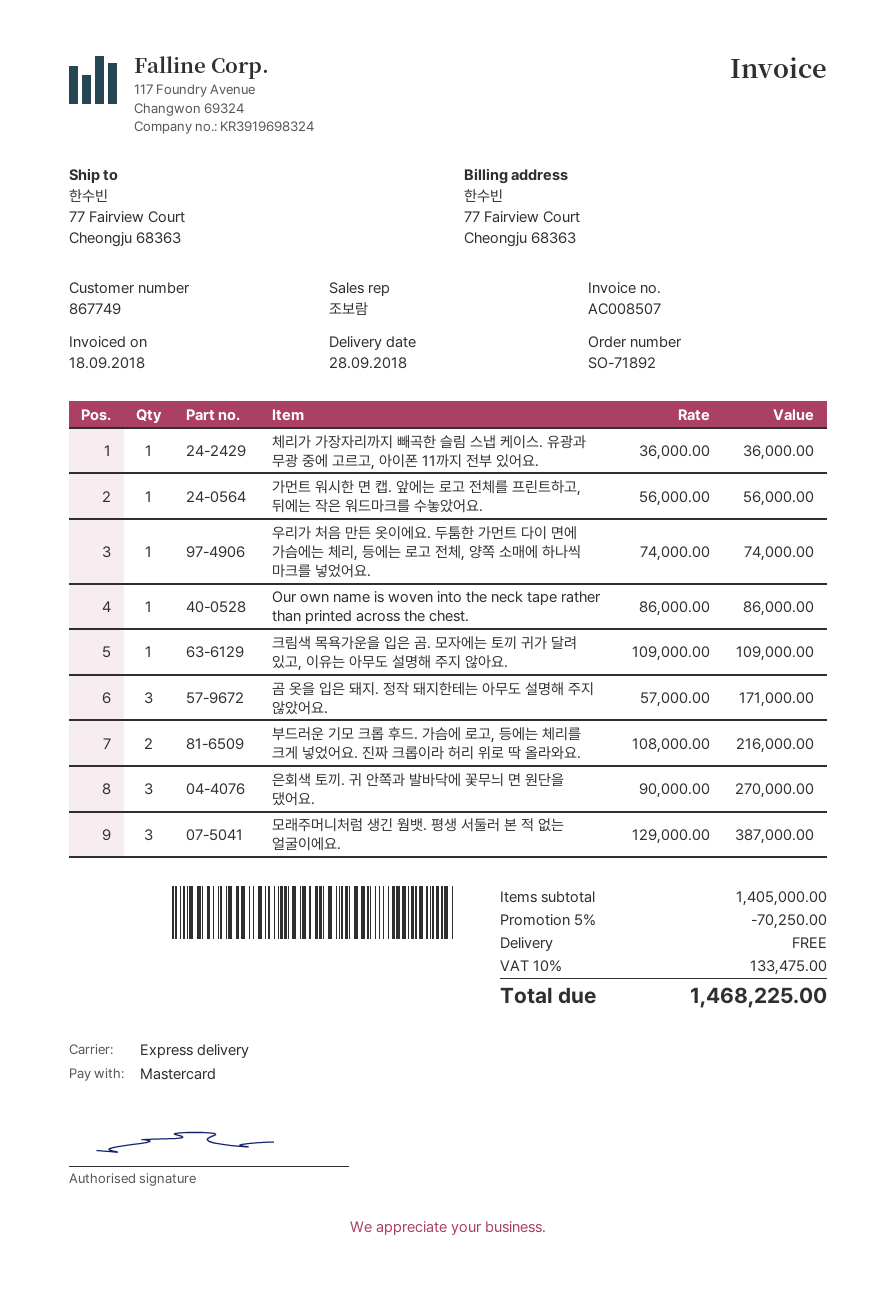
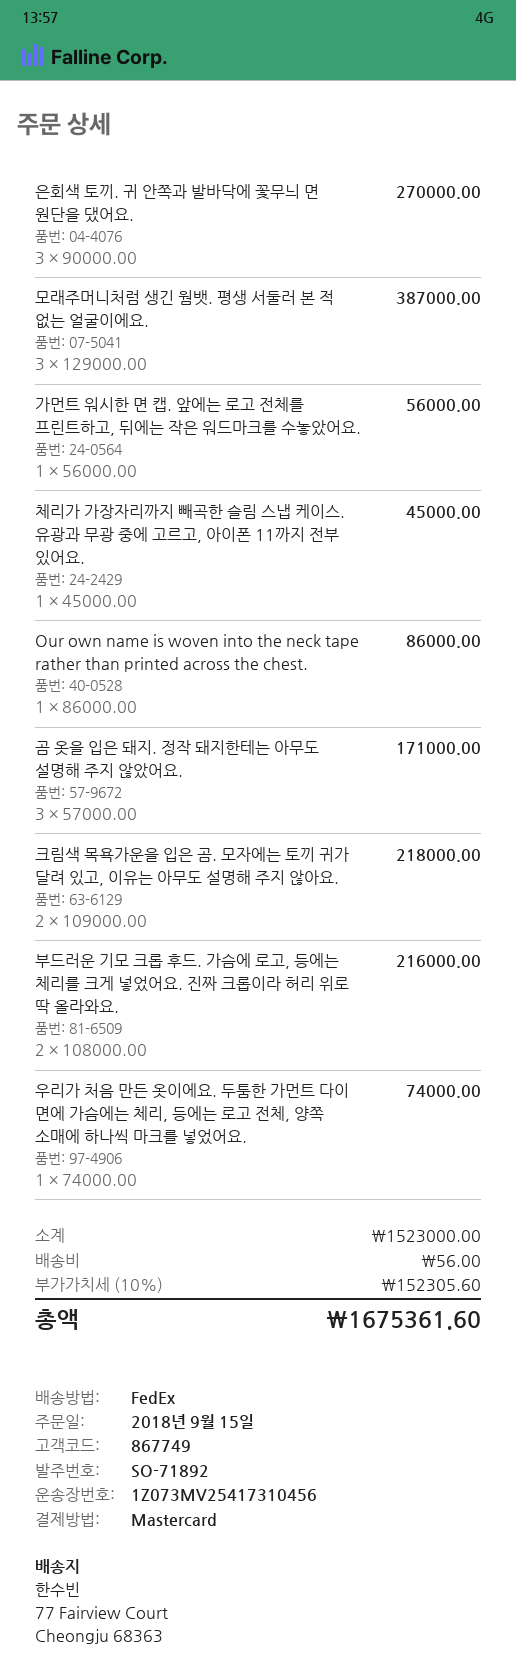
shipping method: express -> FedEx
체리가 가장자리까지 빼곡한 슬림 스냅 케이스. 유광과 무광 중에 고르고, 아이폰 11까지 전부 있어요.: 1 x 36000.00 = 36000.00 -> 1 x 45000.00 = 45000.00
크림색 목욕가운을 입은 곰. 모자에는 토끼 귀가 달려 있고, 이유는 아무도 설명해 주지 않아요.: 1 x 109000.00 = 109000.00 -> 2 x 109000.00 = 218000.00
subtotal: 1405000.00 -> 1523000.00
discount: 5% = 70250.00 -> none
shipping: 0.00 -> 56.00
tax: 10% = 133475.00 -> 10% = 152305.60
total: 1468225.00 -> 1675361.60

